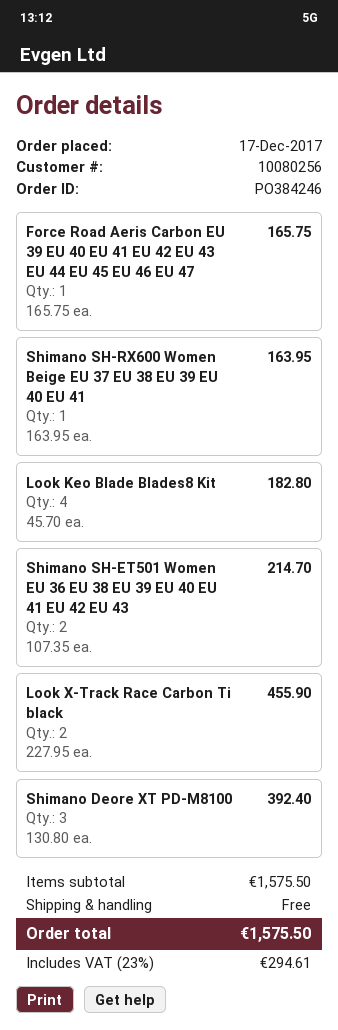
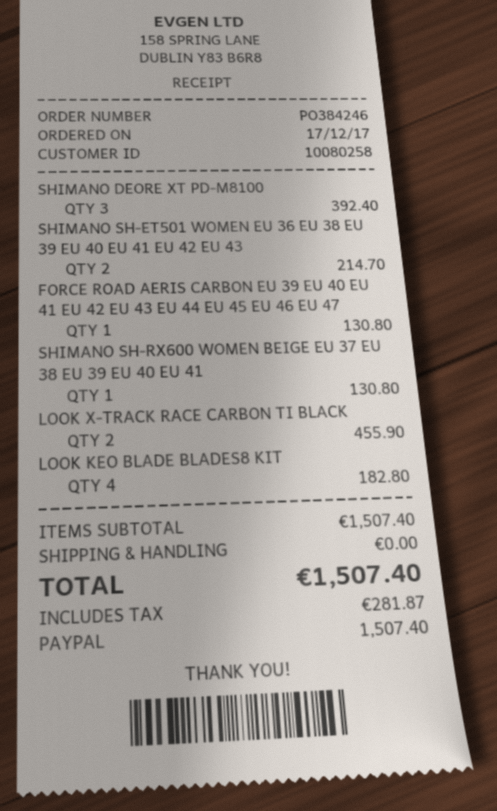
customer number: 10080256 -> 10080258
Force Road Aeris Carbon EU 39 EU 40 EU 41 EU 42 EU 43 EU 44 EU 45 EU 46 EU 47: 1 for 165.75 -> 1 for 130.80
Shimano SH-RX600 Women Beige EU 37 EU 38 EU 39 EU 40 EU 41: 1 for 163.95 -> 1 for 130.80
subtotal: 1575.50 -> 1507.40
tax: 294.61 -> 281.87
total: 1575.50 -> 1507.40

